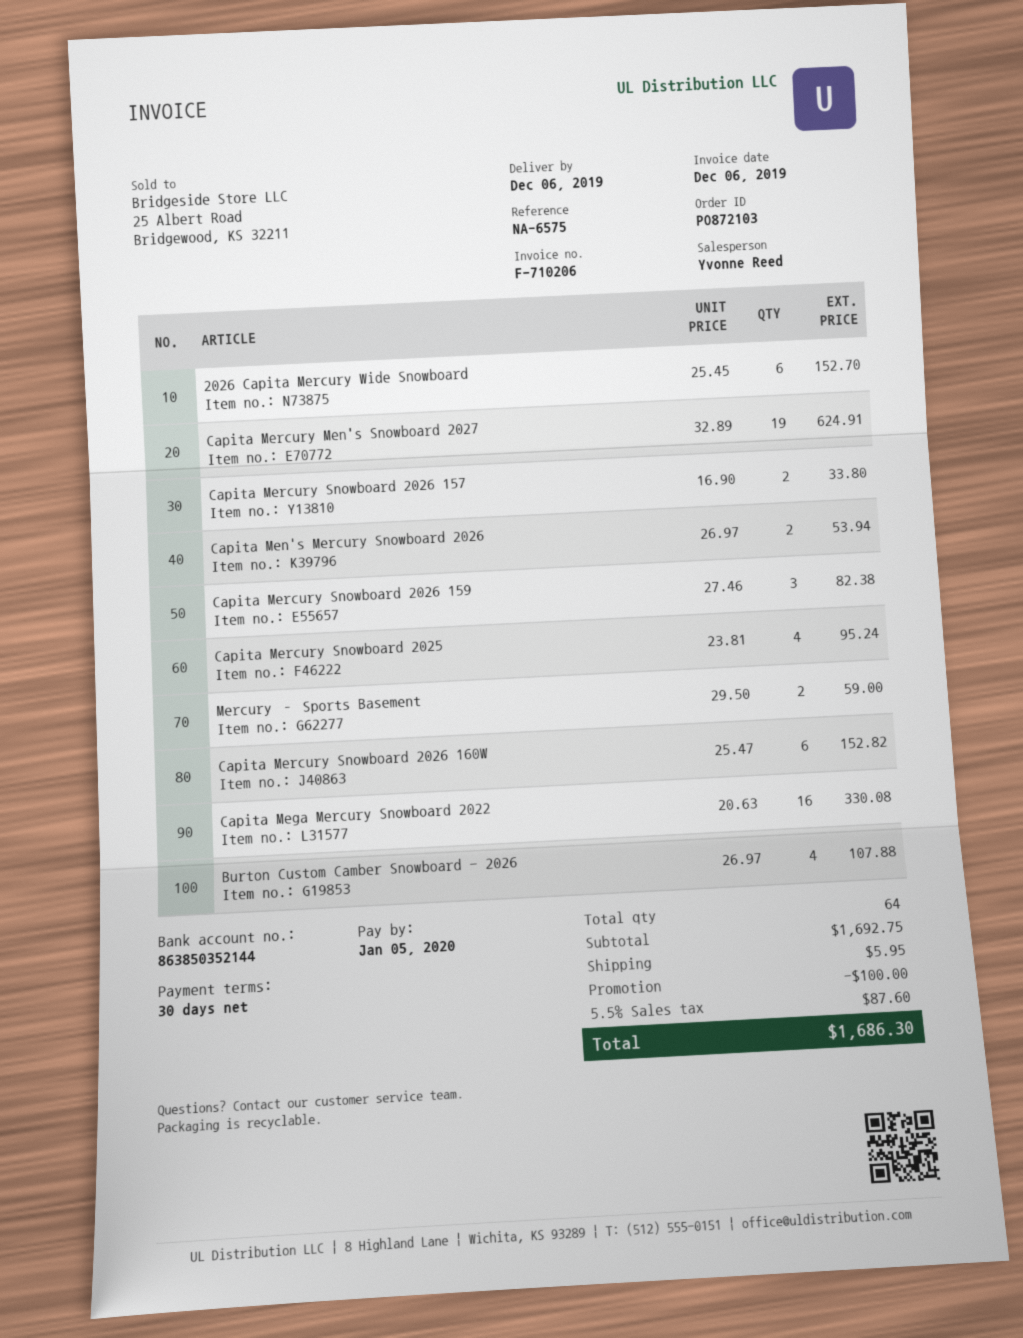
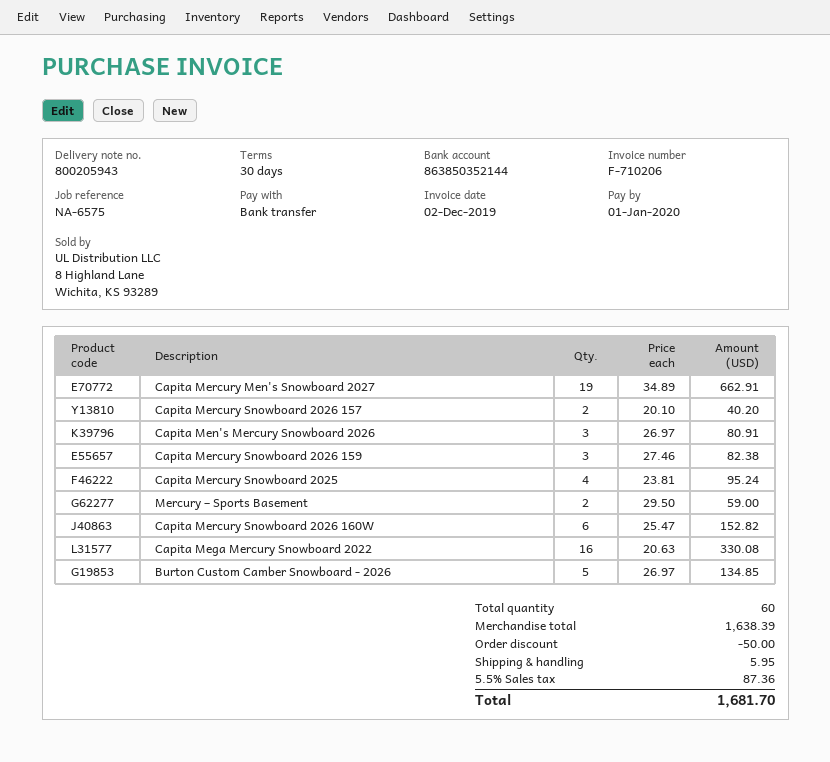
invoice date: 2019-12-06 -> 2019-12-02
due date: 2020-01-05 -> 2020-01-01
2026 Capita Mercury Wide Snowboard: 6 x 25.45 = 152.70 -> none
Capita Mercury Men's Snowboard 2027: 19 x 32.89 = 624.91 -> 19 x 34.89 = 662.91
Capita Mercury Snowboard 2026 157: 2 x 16.90 = 33.80 -> 2 x 20.10 = 40.20
Capita Men's Mercury Snowboard 2026: 2 x 26.97 = 53.94 -> 3 x 26.97 = 80.91
Burton Custom Camber Snowboard - 2026: 4 x 26.97 = 107.88 -> 5 x 26.97 = 134.85
total quantity: 64 -> 60
subtotal: 1692.75 -> 1638.39
discount: 100.00 -> 50.00
tax: 5.5% = 87.60 -> 5.5% = 87.36
total: 1686.30 -> 1681.70

